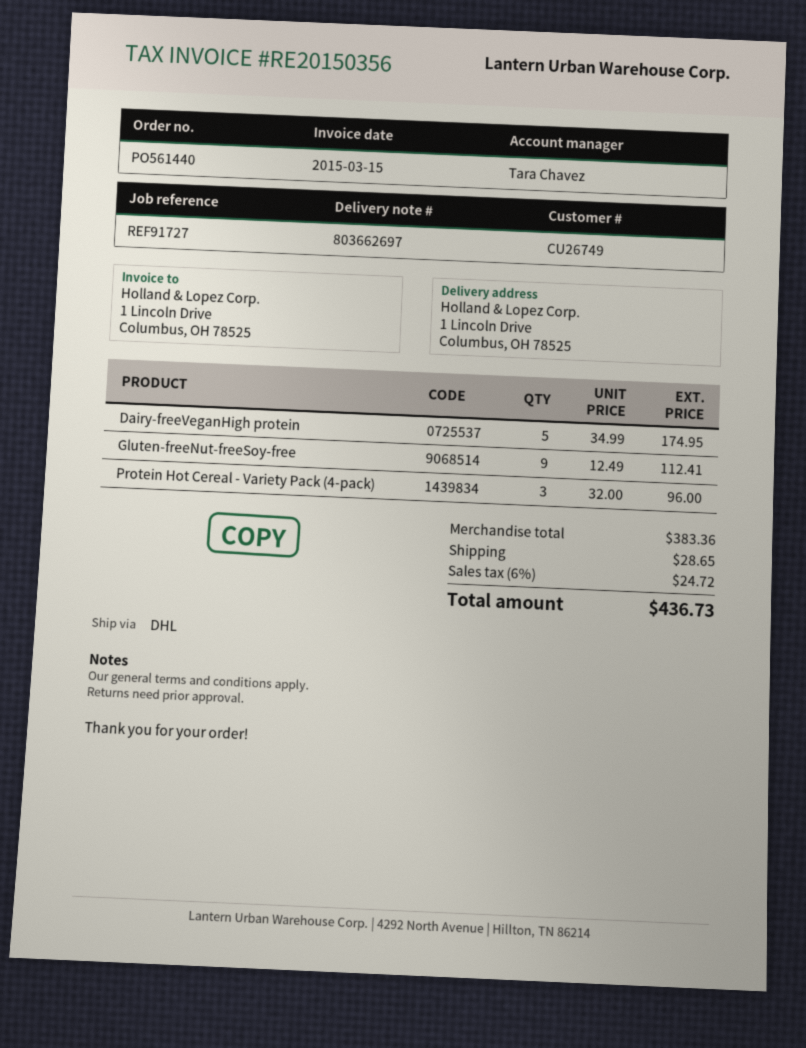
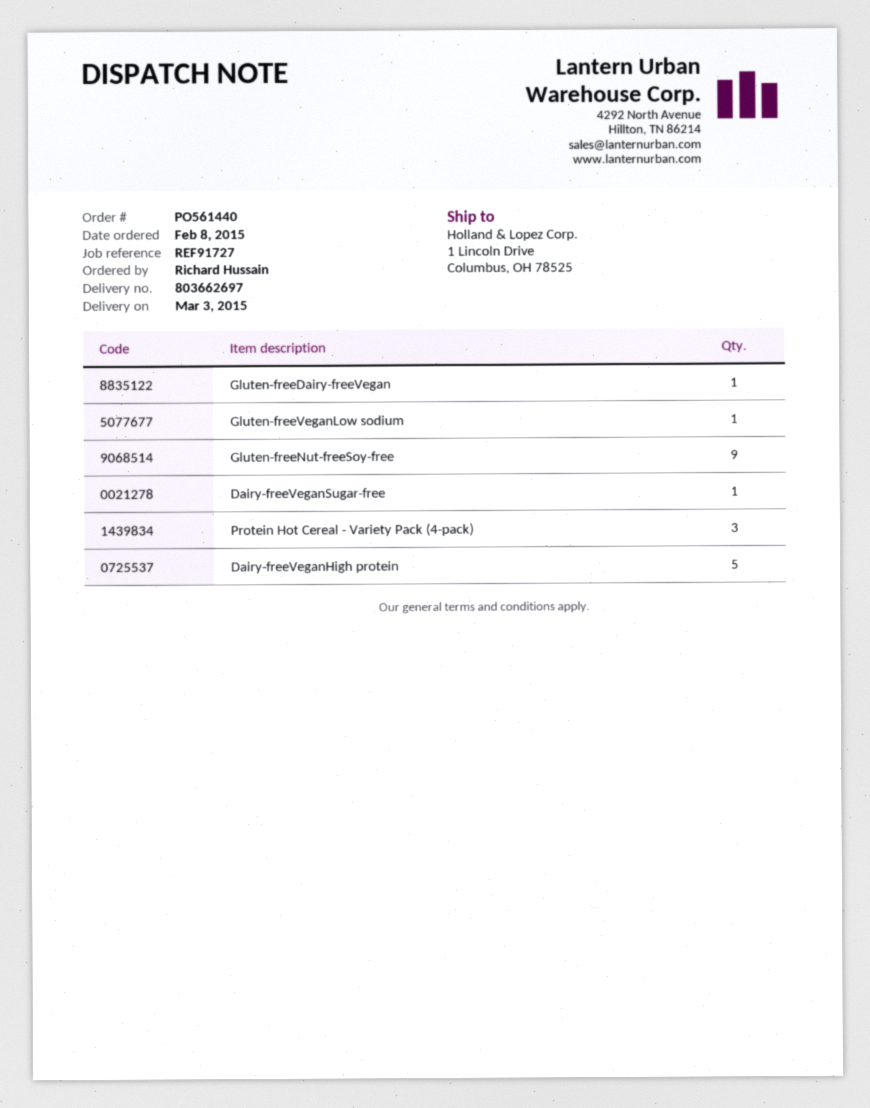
Gluten-freeDairy-freeVegan: none -> 1
Gluten-freeVeganLow sodium: none -> 1
Dairy-freeVeganSugar-free: none -> 1

